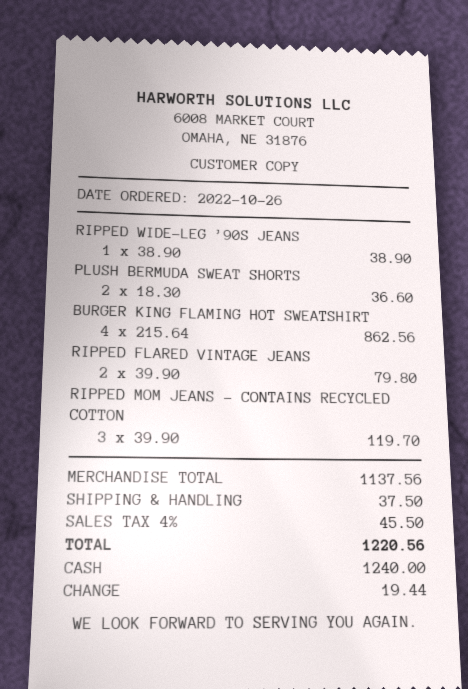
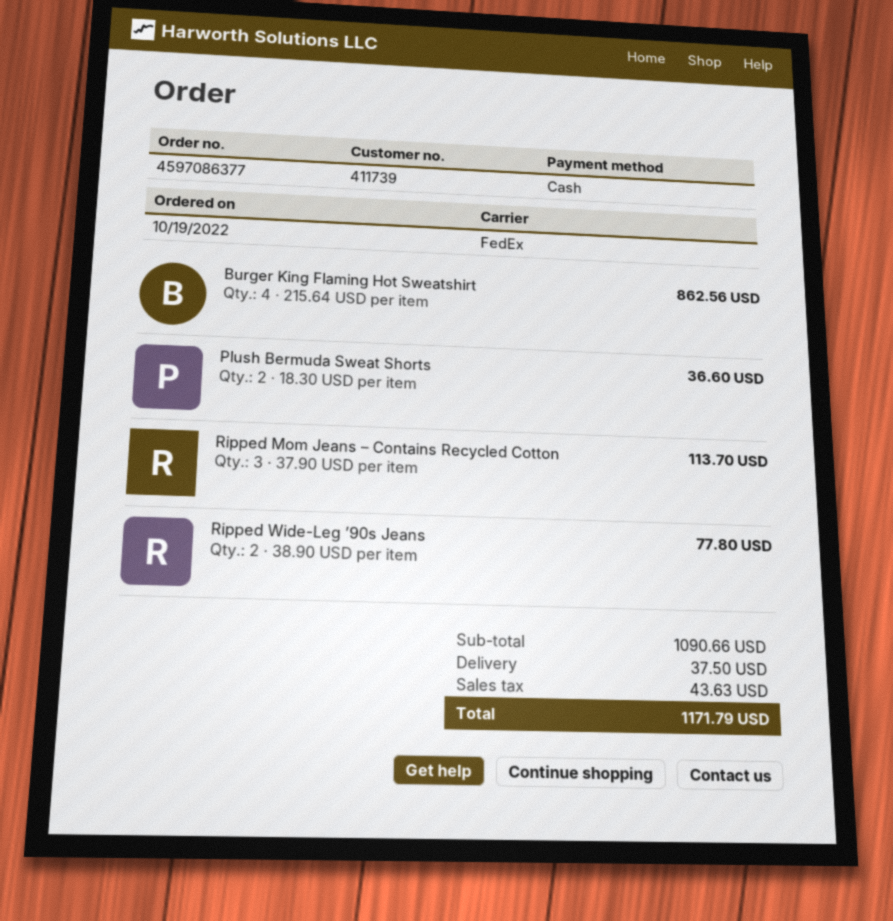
order date: 2022-10-26 -> 2022-10-19
RIPPED WIDE-LEG ’90S JEANS: 1 x 38.90 = 38.90 -> 2 x 38.90 = 77.80
RIPPED FLARED VINTAGE JEANS: 2 x 39.90 = 79.80 -> none
RIPPED MOM JEANS – CONTAINS RECYCLED COTTON: 3 x 39.90 = 119.70 -> 3 x 37.90 = 113.70
subtotal: 1137.56 -> 1090.66
tax: 45.50 -> 43.63
total: 1220.56 -> 1171.79

